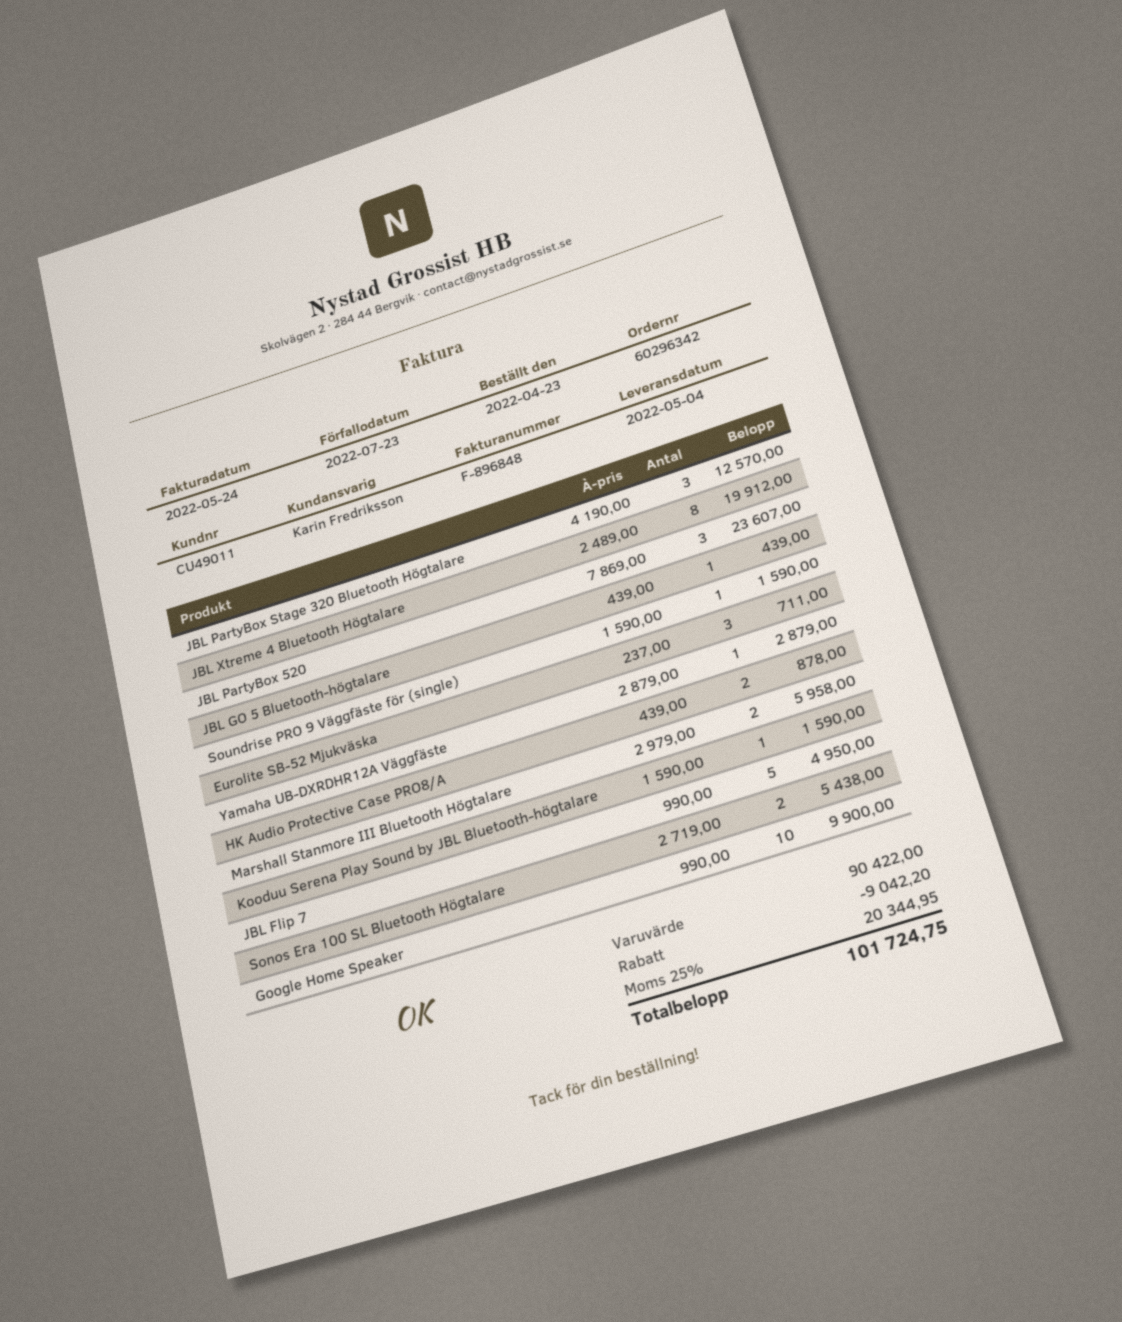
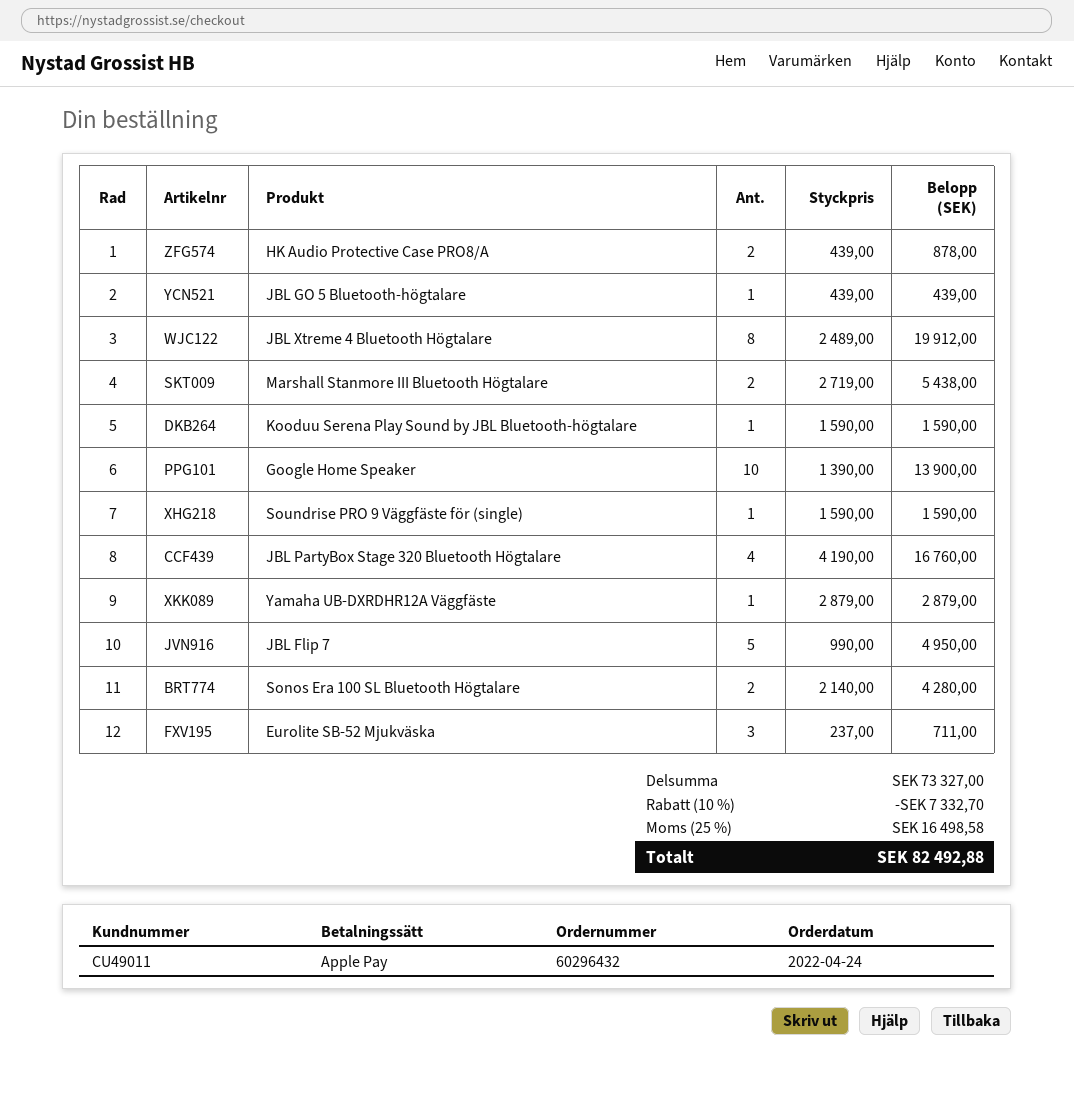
order number: 60296342 -> 60296432
order date: 2022-04-23 -> 2022-04-24
JBL PartyBox Stage 320 Bluetooth Högtalare: 3 x 4190.00 = 12570.00 -> 4 x 4190.00 = 16760.00
JBL PartyBox 520: 3 x 7869.00 = 23607.00 -> none
Marshall Stanmore III Bluetooth Högtalare: 2 x 2979.00 = 5958.00 -> 2 x 2719.00 = 5438.00
Sonos Era 100 SL Bluetooth Högtalare: 2 x 2719.00 = 5438.00 -> 2 x 2140.00 = 4280.00
Google Home Speaker: 10 x 990.00 = 9900.00 -> 10 x 1390.00 = 13900.00
subtotal: 90422.00 -> 73327.00
discount: 9042.20 -> 7332.70
tax: 25% = 20344.95 -> 25% = 16498.58
total: 101724.75 -> 82492.88

